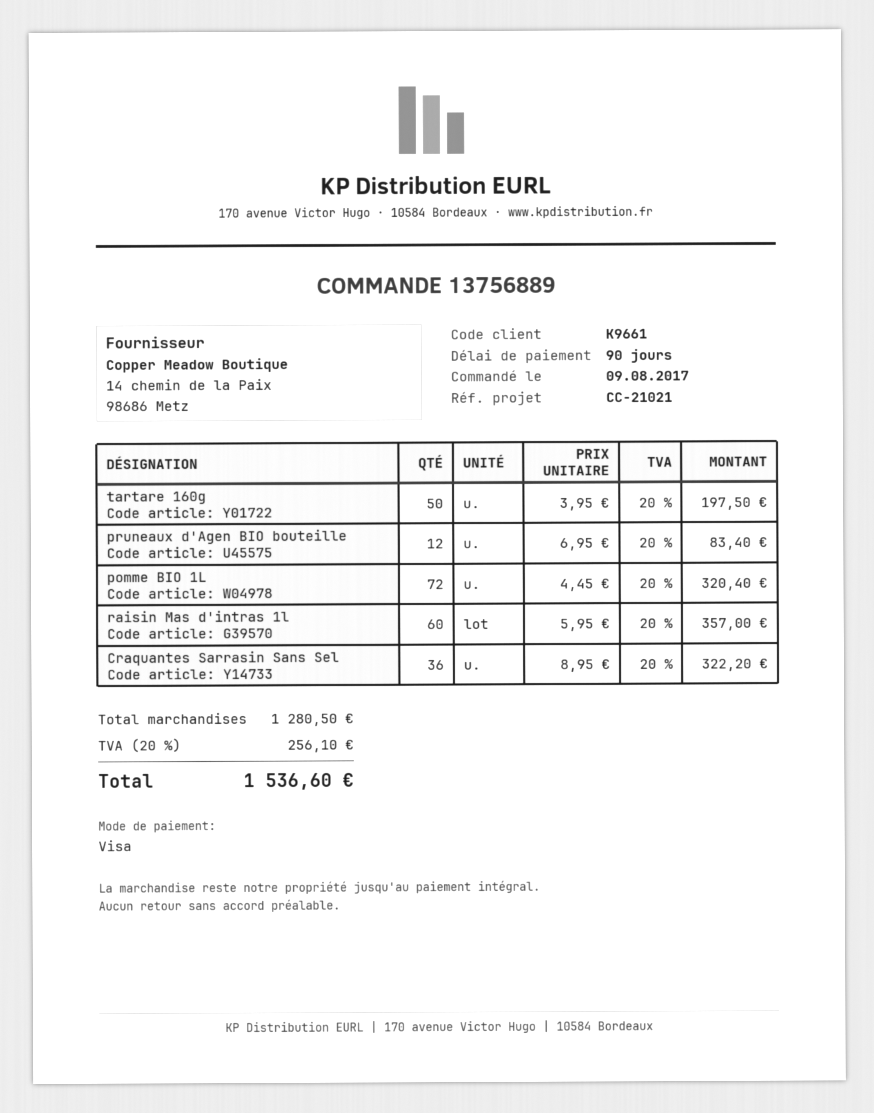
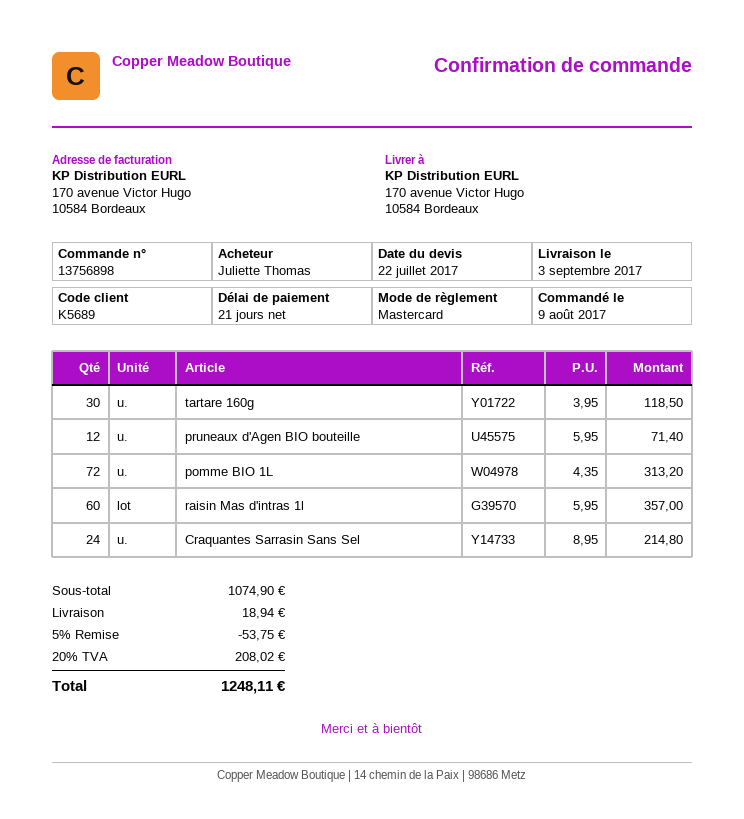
order number: 13756889 -> 13756898
payment terms: 90 days -> 21 days
customer number: K9661 -> K5689
payment method: Visa -> Mastercard
tartare 160g: 50 x 3.95 = 197.50 -> 30 x 3.95 = 118.50
pruneaux d'Agen BIO bouteille: 12 x 6.95 = 83.40 -> 12 x 5.95 = 71.40
pomme BIO 1L: 72 x 4.45 = 320.40 -> 72 x 4.35 = 313.20
Craquantes Sarrasin Sans Sel: 36 x 8.95 = 322.20 -> 24 x 8.95 = 214.80
subtotal: 1280.50 -> 1074.90
discount: none -> 5% = 53.75
shipping: none -> 18.94
tax: 20% = 256.10 -> 20% = 208.02
total: 1536.60 -> 1248.11

